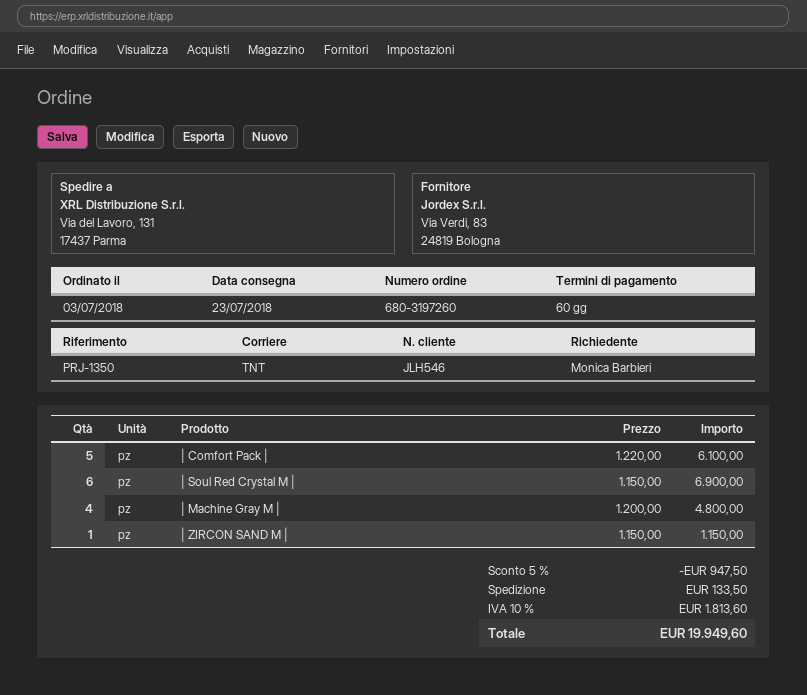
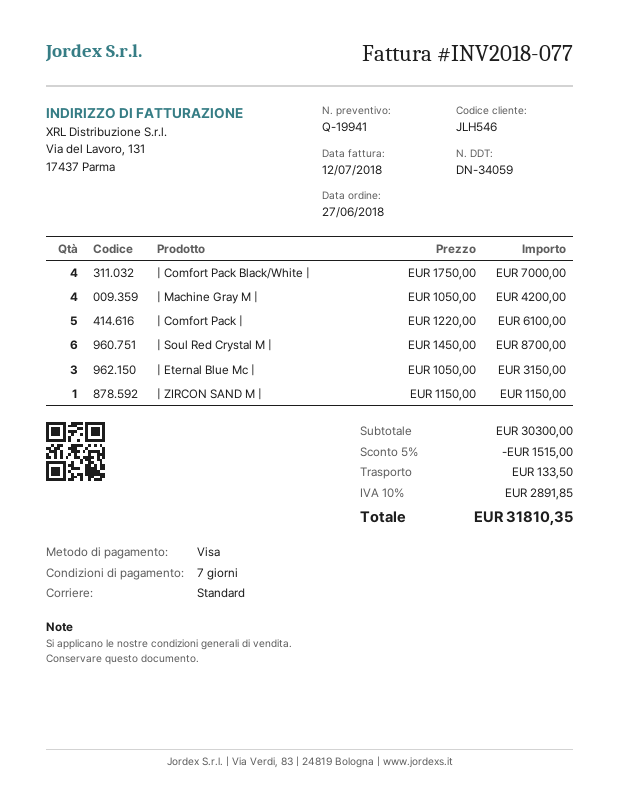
order date: 2018-07-03 -> 2018-06-27
payment terms: 60 days -> 7 days
shipping method: TNT -> standard
| Soul Red Crystal M |: 6 x 1150.00 = 6900.00 -> 6 x 1450.00 = 8700.00
| Machine Gray M |: 4 x 1200.00 = 4800.00 -> 4 x 1050.00 = 4200.00
| Comfort Pack Black/White |: none -> 4 x 1750.00 = 7000.00
| Eternal Blue Mc |: none -> 3 x 1050.00 = 3150.00
discount: 5% = 947.50 -> 5% = 1515.00
tax: 10% = 1813.60 -> 10% = 2891.85
total: 19949.60 -> 31810.35

